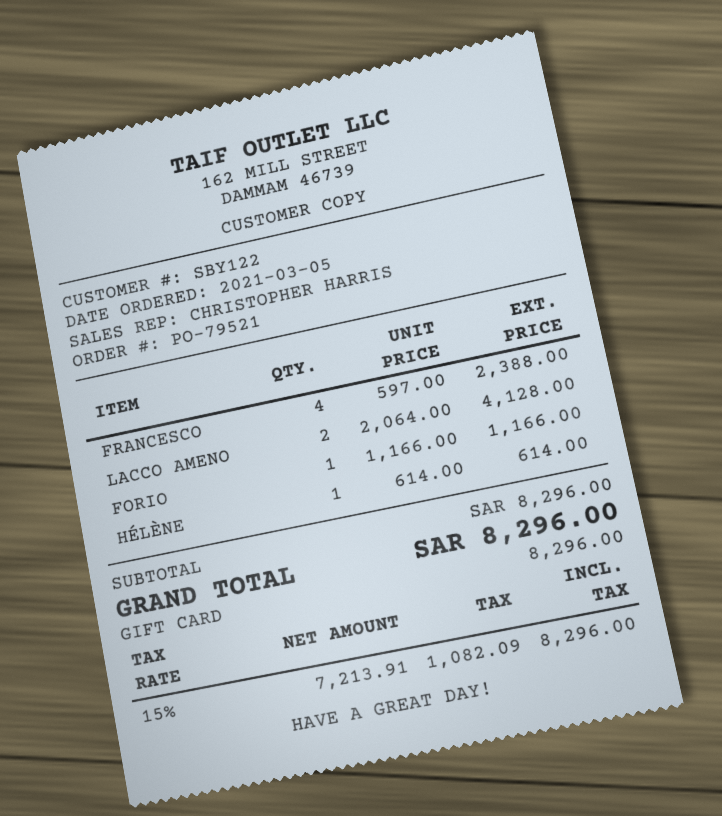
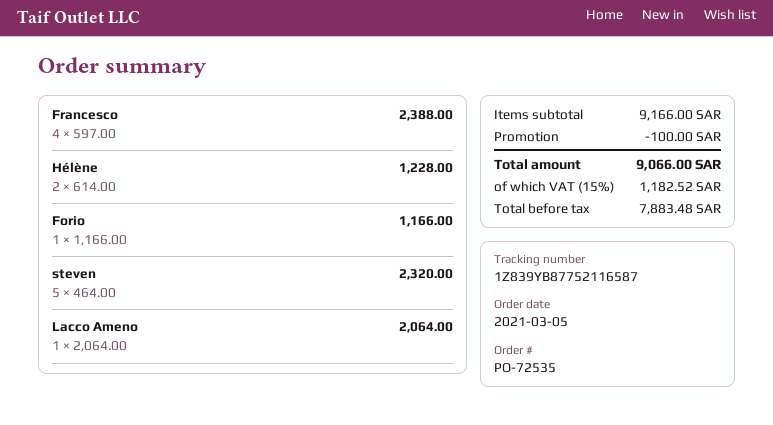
order number: PO-79521 -> PO-72535
LACCO AMENO: 2 x 2064.00 = 4128.00 -> 1 x 2064.00 = 2064.00
HÉLÈNE: 1 x 614.00 = 614.00 -> 2 x 614.00 = 1228.00
steven: none -> 5 x 464.00 = 2320.00
subtotal: 8296.00 -> 9166.00
discount: none -> 100.00
net: 7213.91 -> 7883.48
tax: 15% = 1082.09 -> 15% = 1182.52
total: 8296.00 -> 9066.00

